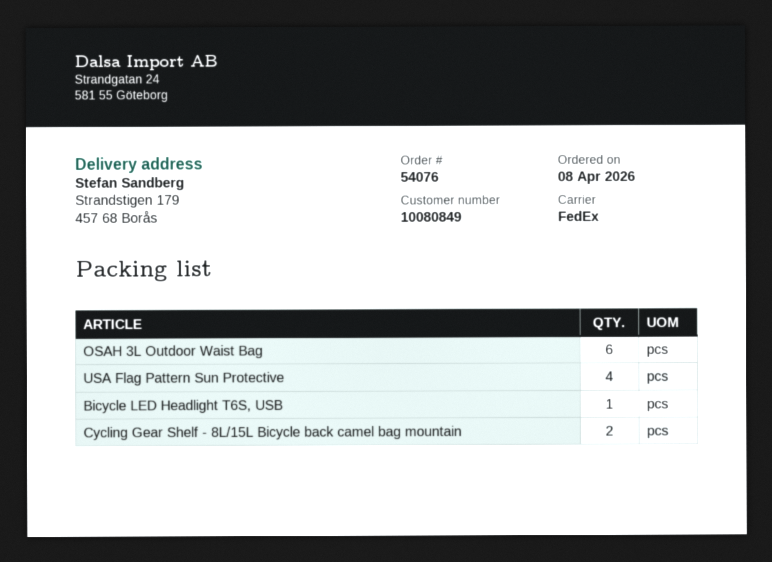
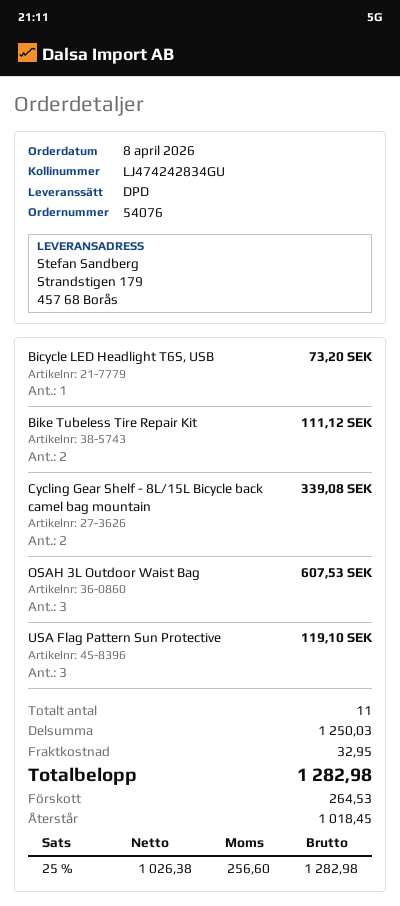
shipping method: FedEx -> DPD
OSAH 3L Outdoor Waist Bag: 6 -> 3
USA Flag Pattern Sun Protective: 4 -> 3
Bike Tubeless Tire Repair Kit: none -> 2

